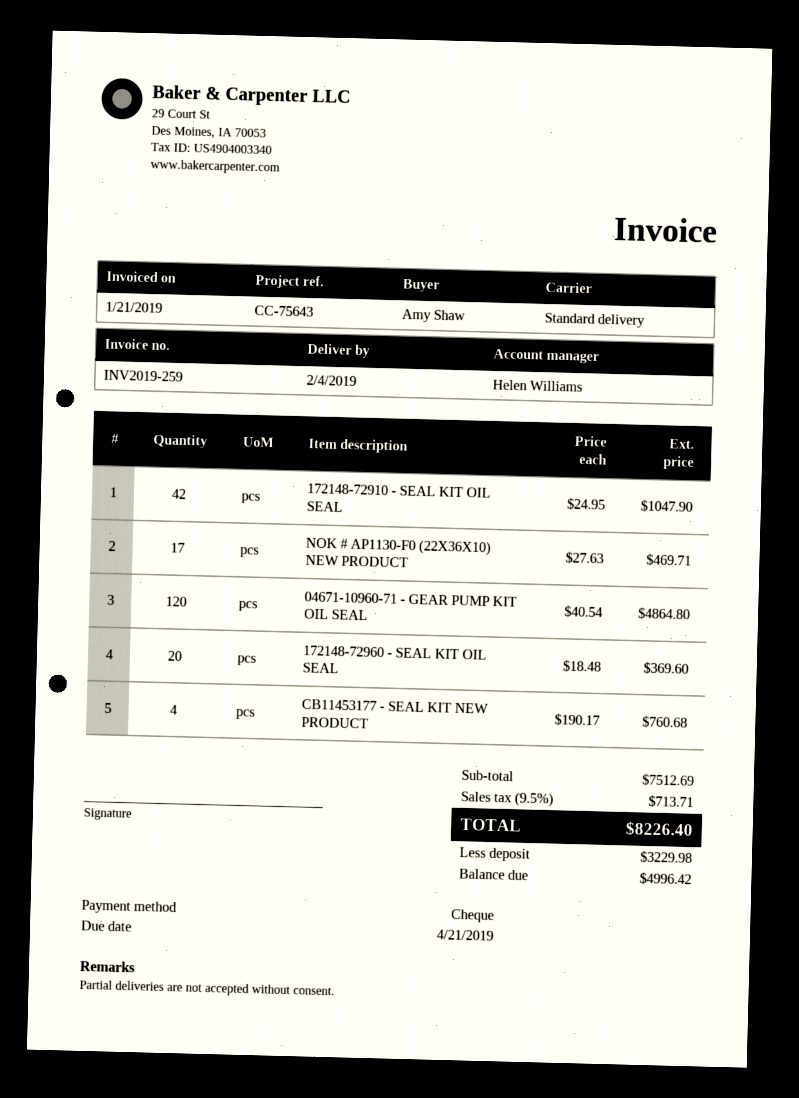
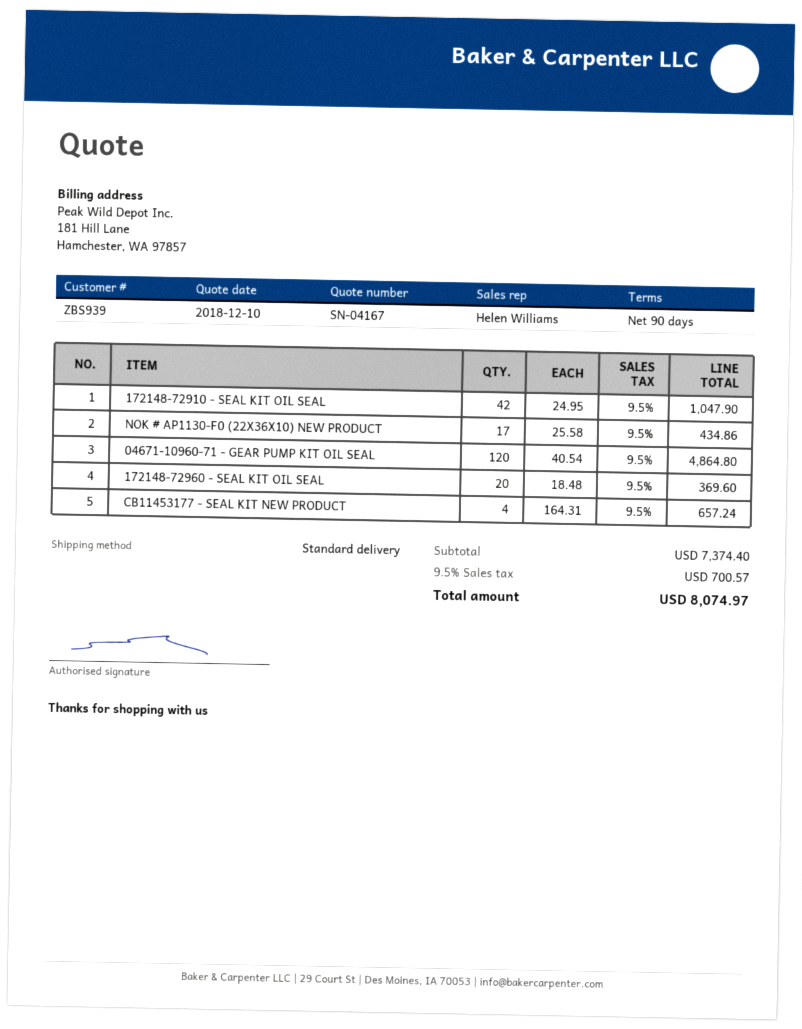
NOK # AP1130-F0 (22X36X10) NEW PRODUCT: 17 x 27.63 = 469.71 -> 17 x 25.58 = 434.86
CB11453177 - SEAL KIT NEW PRODUCT: 4 x 190.17 = 760.68 -> 4 x 164.31 = 657.24
subtotal: 7512.69 -> 7374.40
tax: 9.5% = 713.71 -> 9.5% = 700.57
total: 8226.40 -> 8074.97

